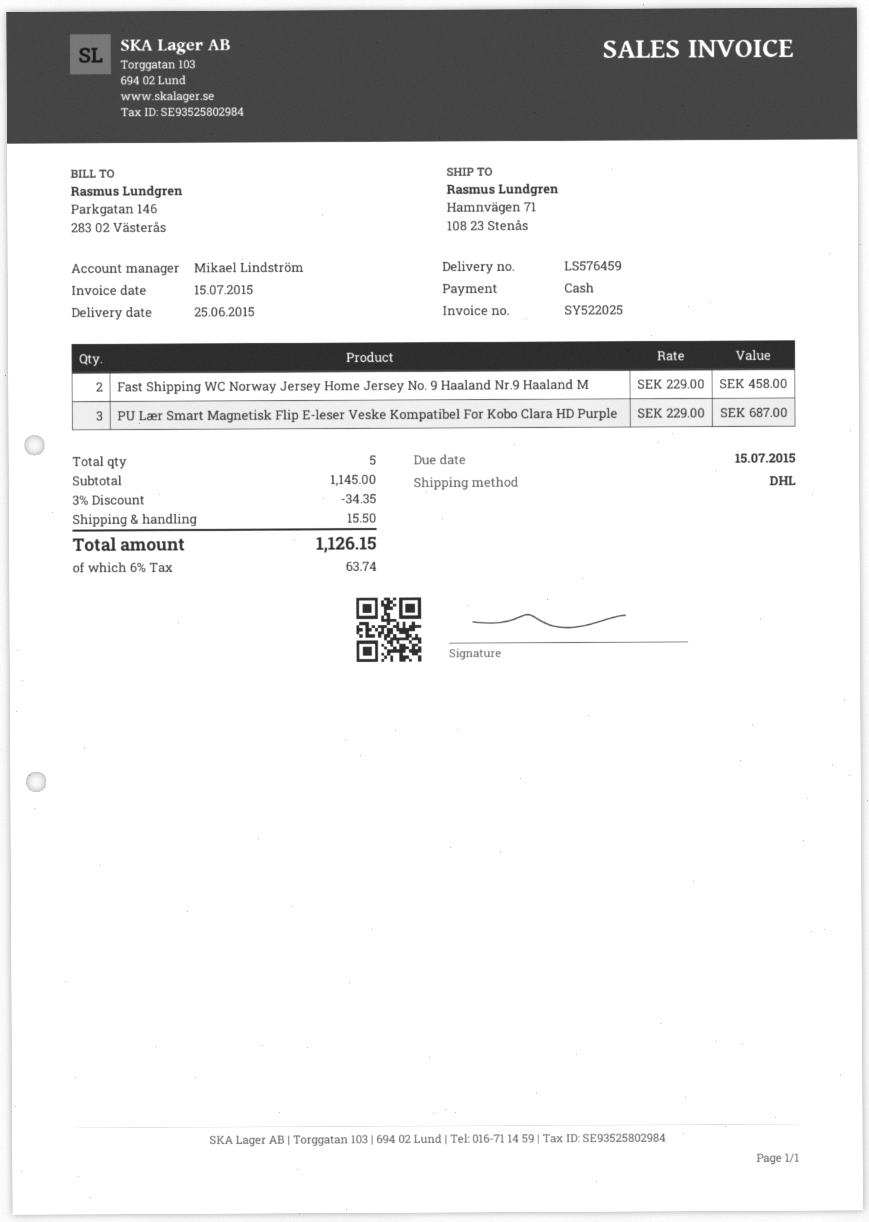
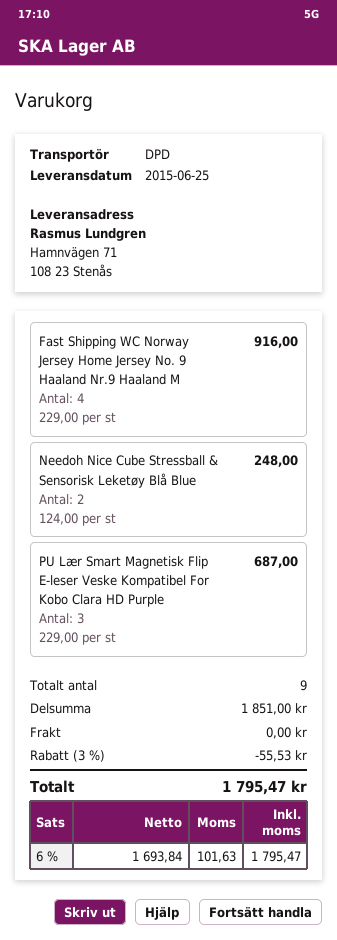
shipping method: DHL -> DPD
Fast Shipping WC Norway Jersey Home Jersey No. 9 Haaland Nr.9 Haaland M: 2 x 229.00 = 458.00 -> 4 x 229.00 = 916.00
Needoh Nice Cube Stressball & Sensorisk Leketøy Blå Blue: none -> 2 x 124.00 = 248.00
total quantity: 5 -> 9
subtotal: 1145.00 -> 1851.00
discount: 3% = 34.35 -> 3% = 55.53
shipping: 15.50 -> 0.00
tax: 6% = 63.74 -> 6% = 101.63
total: 1126.15 -> 1795.47

